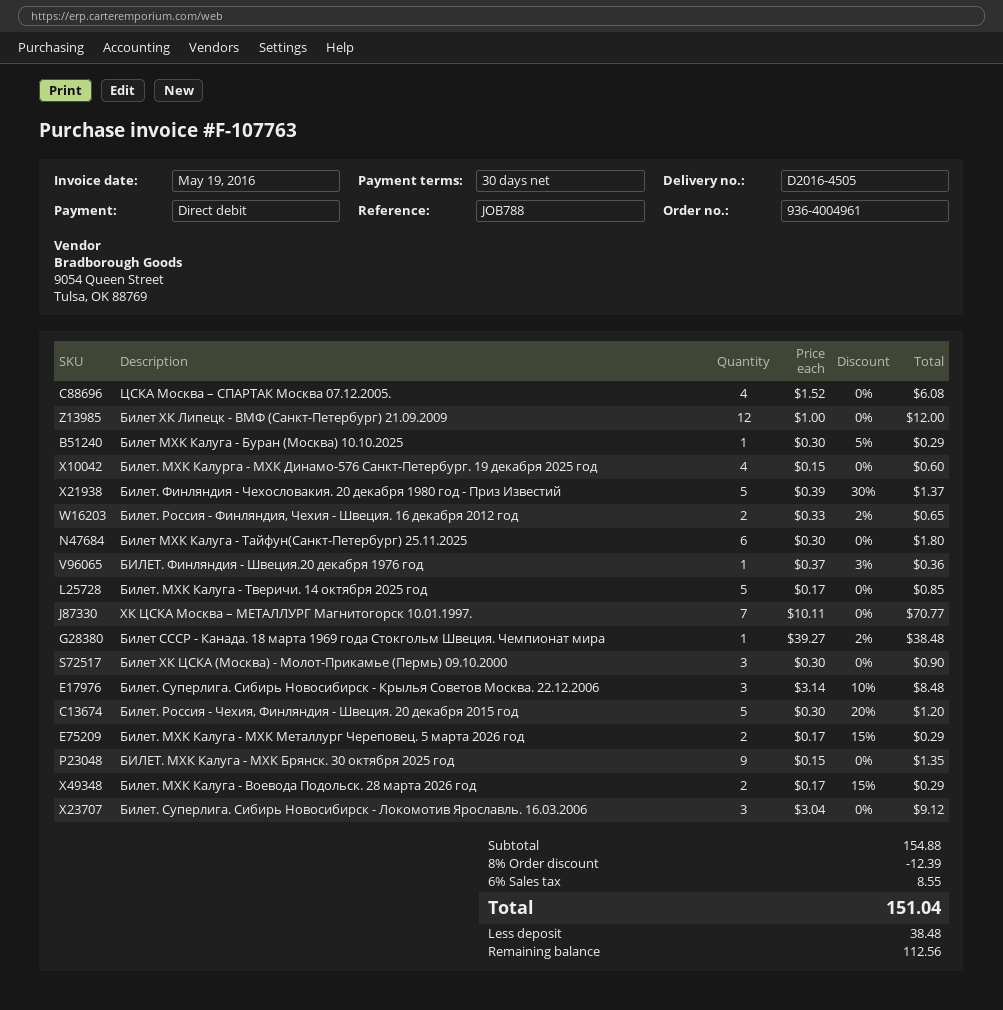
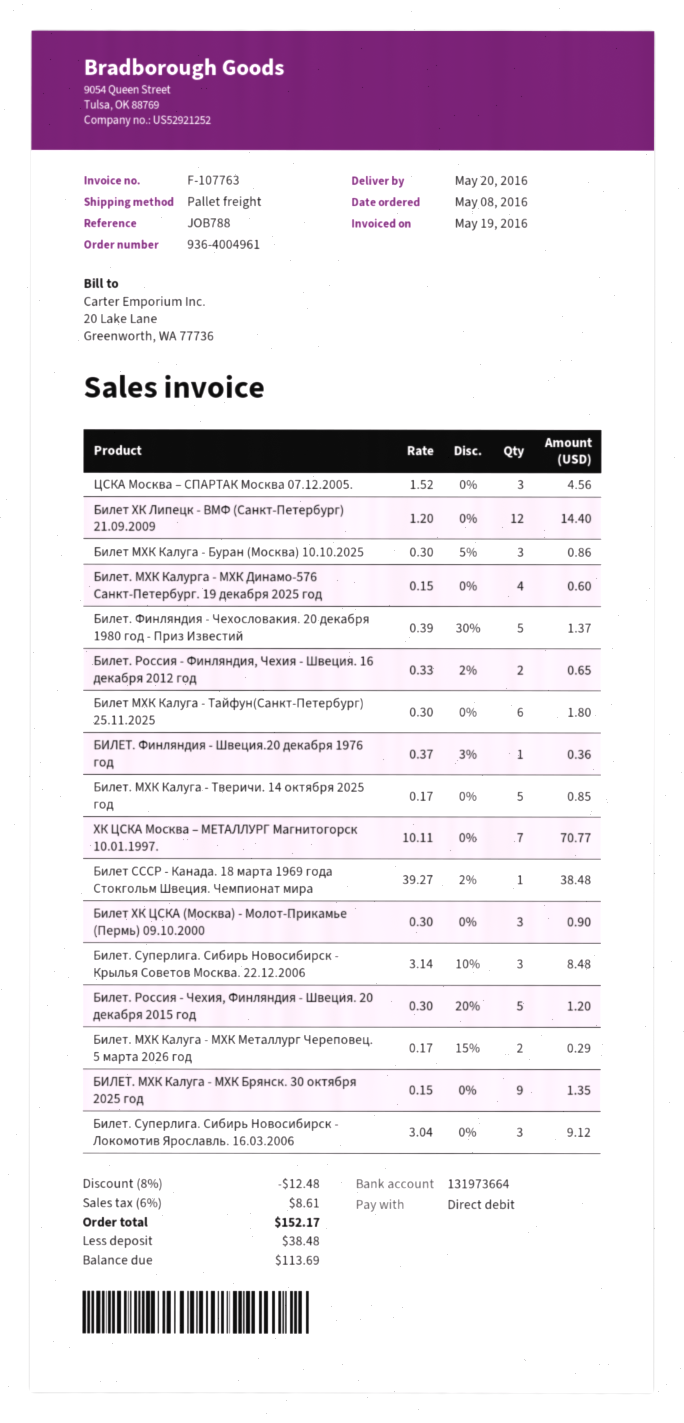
ЦСКА Москва – СПАРТАК Москва 07.12.2005.: 4 x 1.52 = 6.08 -> 3 x 1.52 = 4.56
Билет ХК Липецк - ВМФ (Санкт-Петербург) 21.09.2009: 12 x 1.00 = 12.00 -> 12 x 1.20 = 14.40
Билет МХК Калуга - Буран (Москва) 10.10.2025: 1 x 0.30 - 5% = 0.29 -> 3 x 0.30 - 5% = 0.86
Билет. МХК Калуга - Воевода Подольск. 28 марта 2026 год: 2 x 0.17 - 15% = 0.29 -> none
discount: 8% = 12.39 -> 8% = 12.48
tax: 6% = 8.55 -> 6% = 8.61
total: 151.04 -> 152.17
balance: 112.56 -> 113.69

